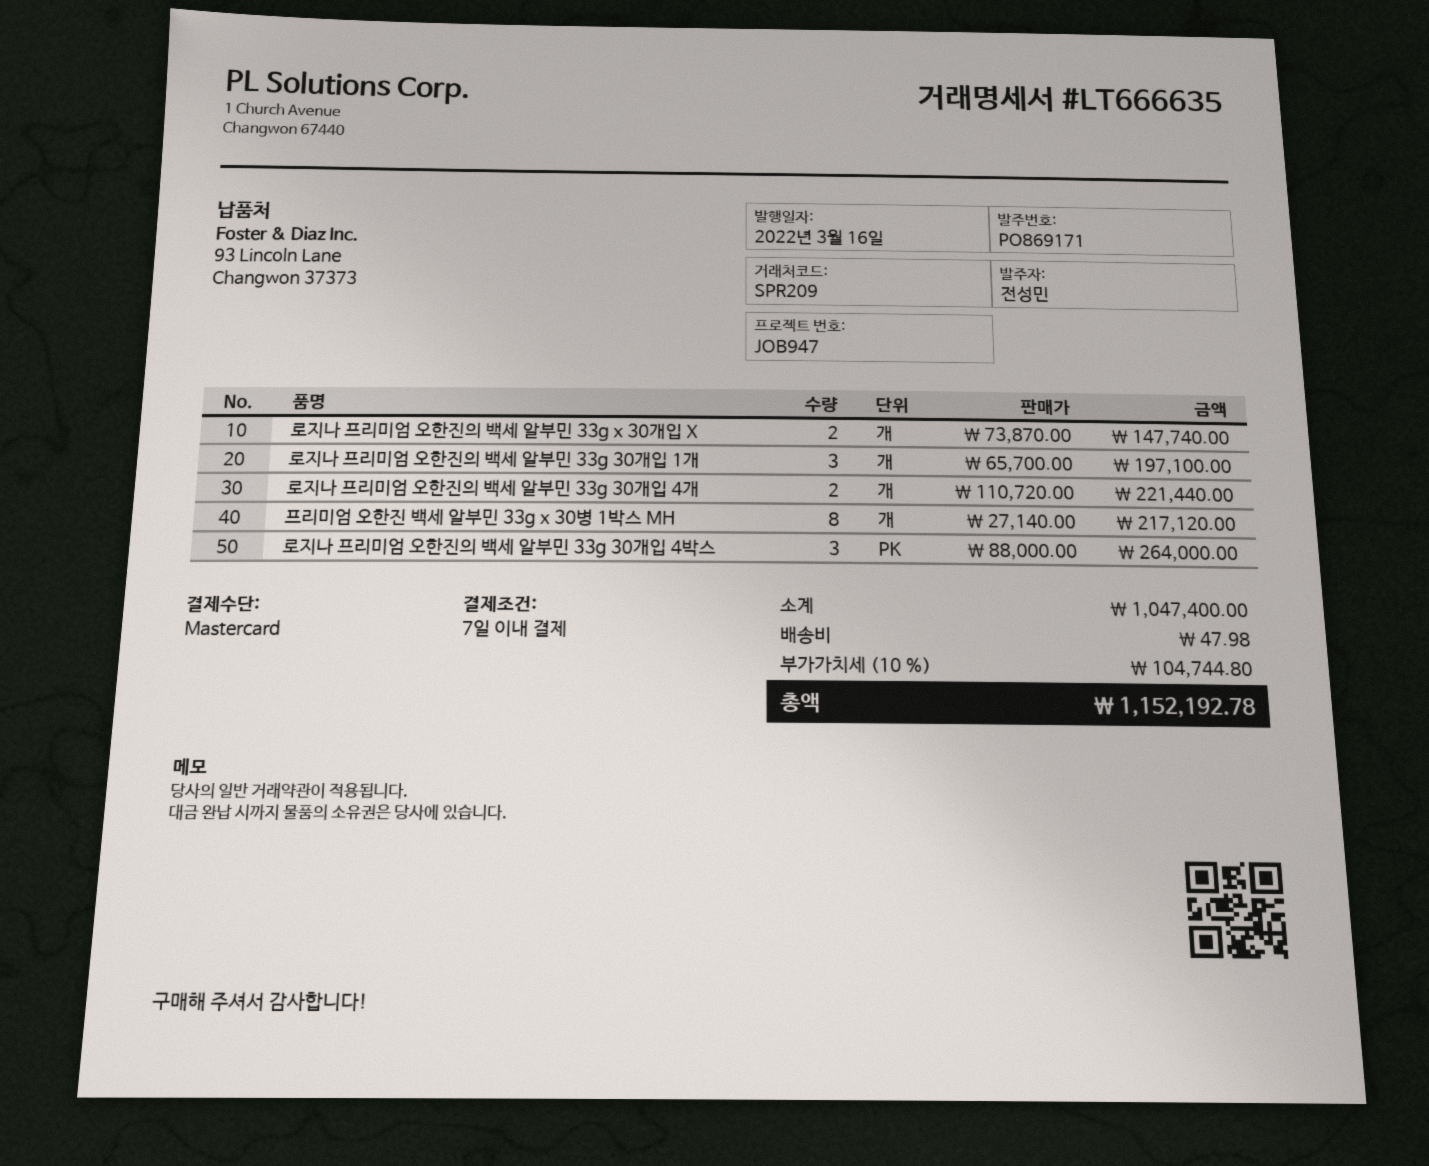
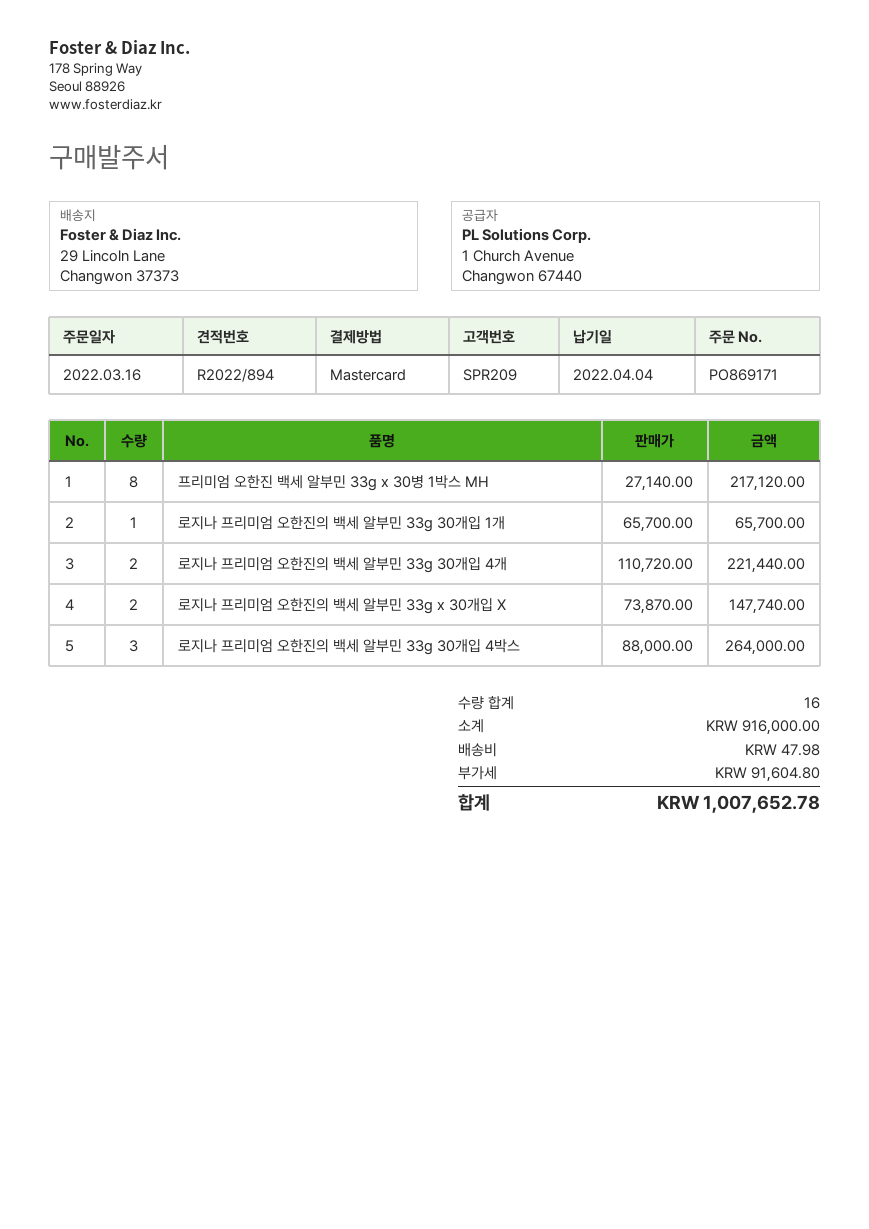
ship to: 93 Lincoln Lane, Changwon 37373 -> 29 Lincoln Lane, Changwon 37373
로지나 프리미엄 오한진의 백세 알부민 33g 30개입 1개: 3 x 65700.00 = 197100.00 -> 1 x 65700.00 = 65700.00
subtotal: 1047400.00 -> 916000.00
tax: 104744.80 -> 91604.80
total: 1152192.78 -> 1007652.78

